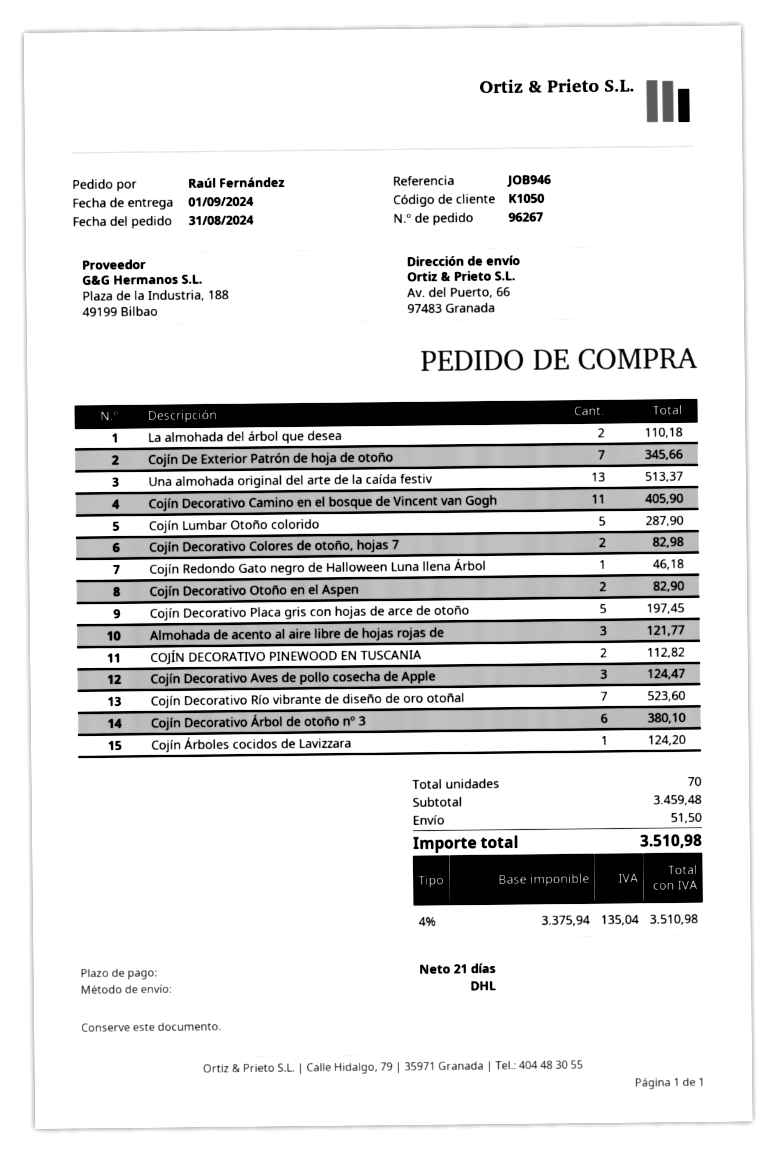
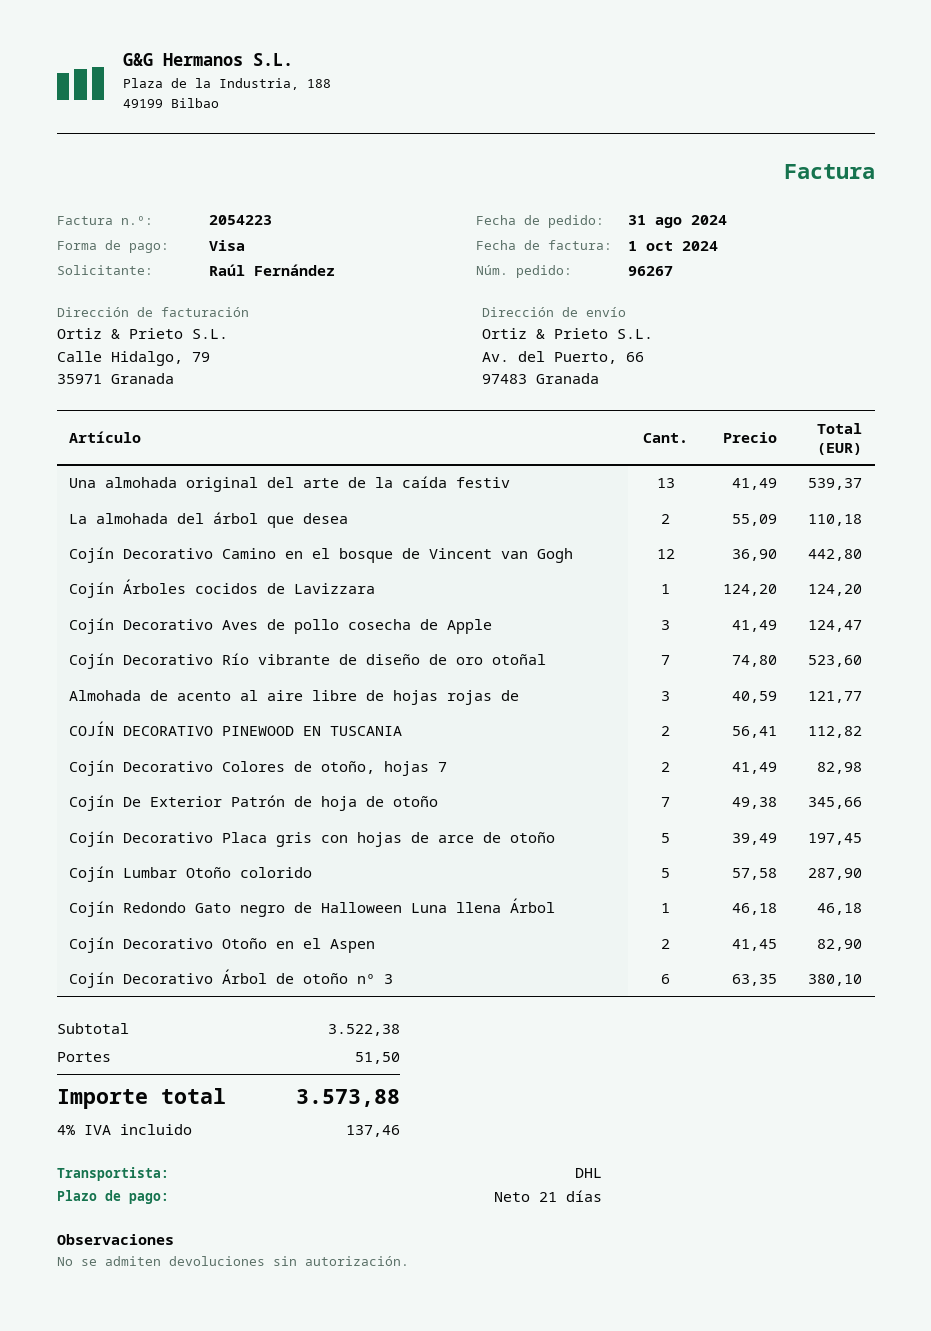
Una almohada original del arte de la caída festiv: 13 for 513.37 -> 13 for 539.37
Cojín Decorativo Camino en el bosque de Vincent van Gogh: 11 for 405.90 -> 12 for 442.80
subtotal: 3459.48 -> 3522.38
tax: 4% = 135.04 -> 4% = 137.46
total: 3510.98 -> 3573.88

